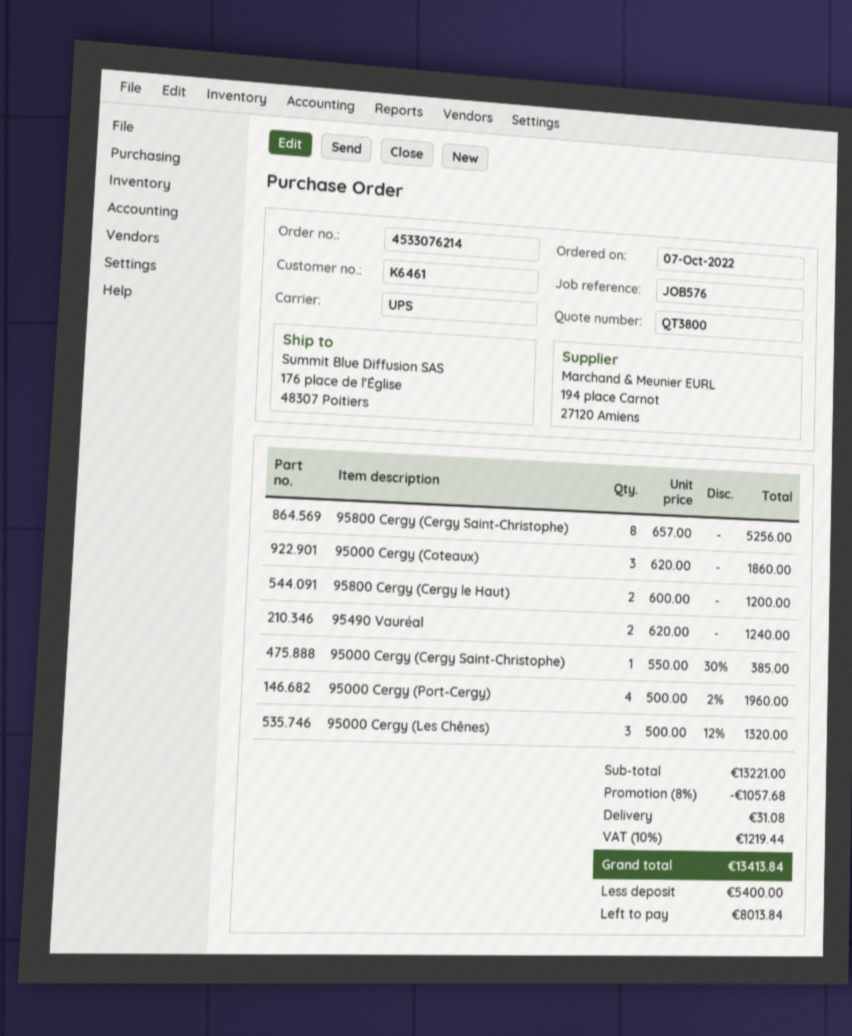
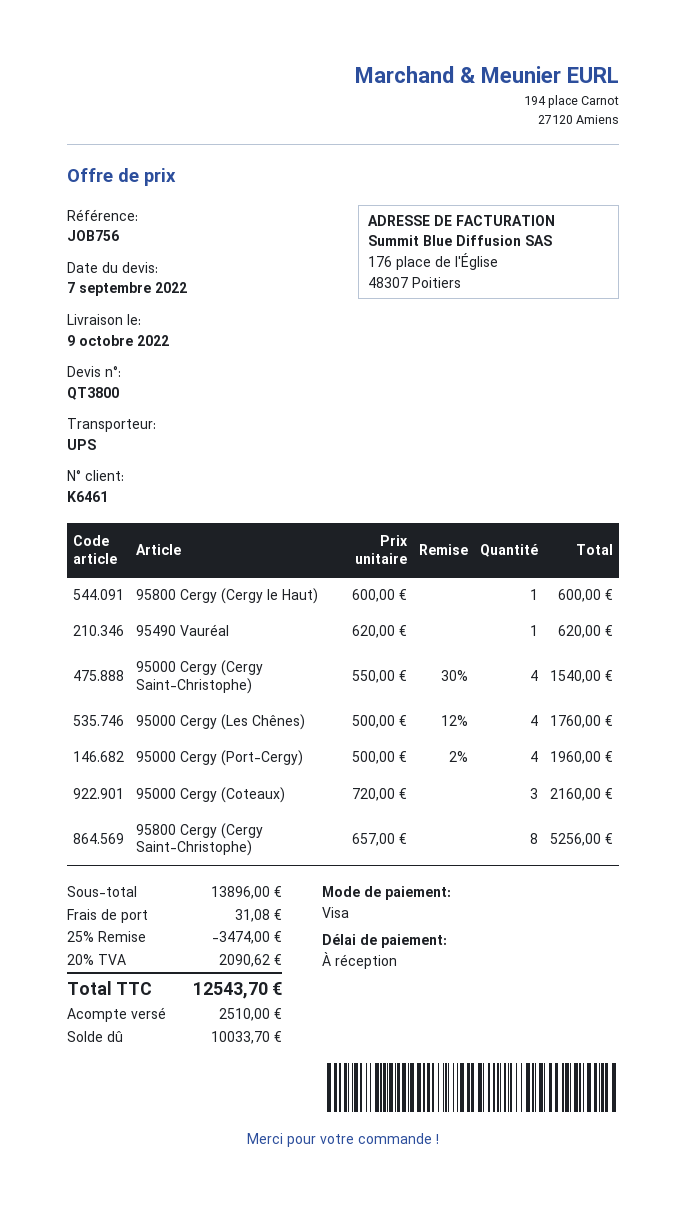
reference: JOB576 -> JOB756
95000 Cergy (Coteaux): 3 x 620.00 = 1860.00 -> 3 x 720.00 = 2160.00
95800 Cergy (Cergy le Haut): 2 x 600.00 = 1200.00 -> 1 x 600.00 = 600.00
95490 Vauréal: 2 x 620.00 = 1240.00 -> 1 x 620.00 = 620.00
95000 Cergy (Cergy Saint-Christophe): 1 x 550.00 - 30% = 385.00 -> 4 x 550.00 - 30% = 1540.00
95000 Cergy (Les Chênes): 3 x 500.00 - 12% = 1320.00 -> 4 x 500.00 - 12% = 1760.00
subtotal: 13221.00 -> 13896.00
discount: 8% = 1057.68 -> 25% = 3474.00
tax: 10% = 1219.44 -> 20% = 2090.62
total: 13413.84 -> 12543.70
deposit: 5400.00 -> 2510.00
balance: 8013.84 -> 10033.70

